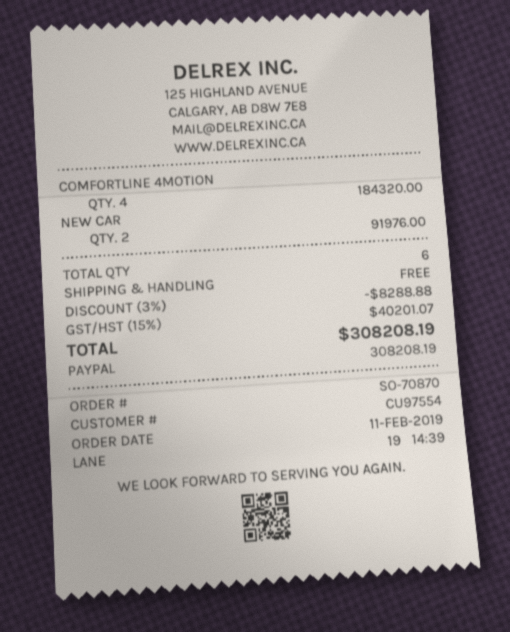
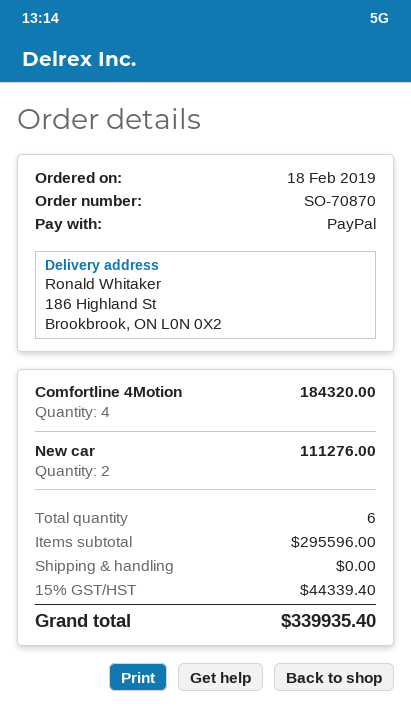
order date: 2019-02-11 -> 2019-02-18
NEW CAR: 2 for 91976.00 -> 2 for 111276.00
discount: 3% = 8288.88 -> none
tax: 15% = 40201.07 -> 15% = 44339.40
total: 308208.19 -> 339935.40

